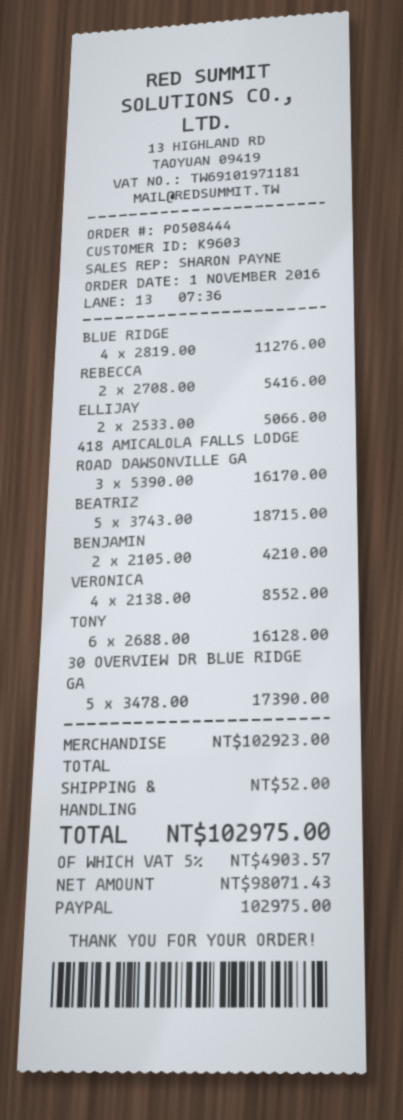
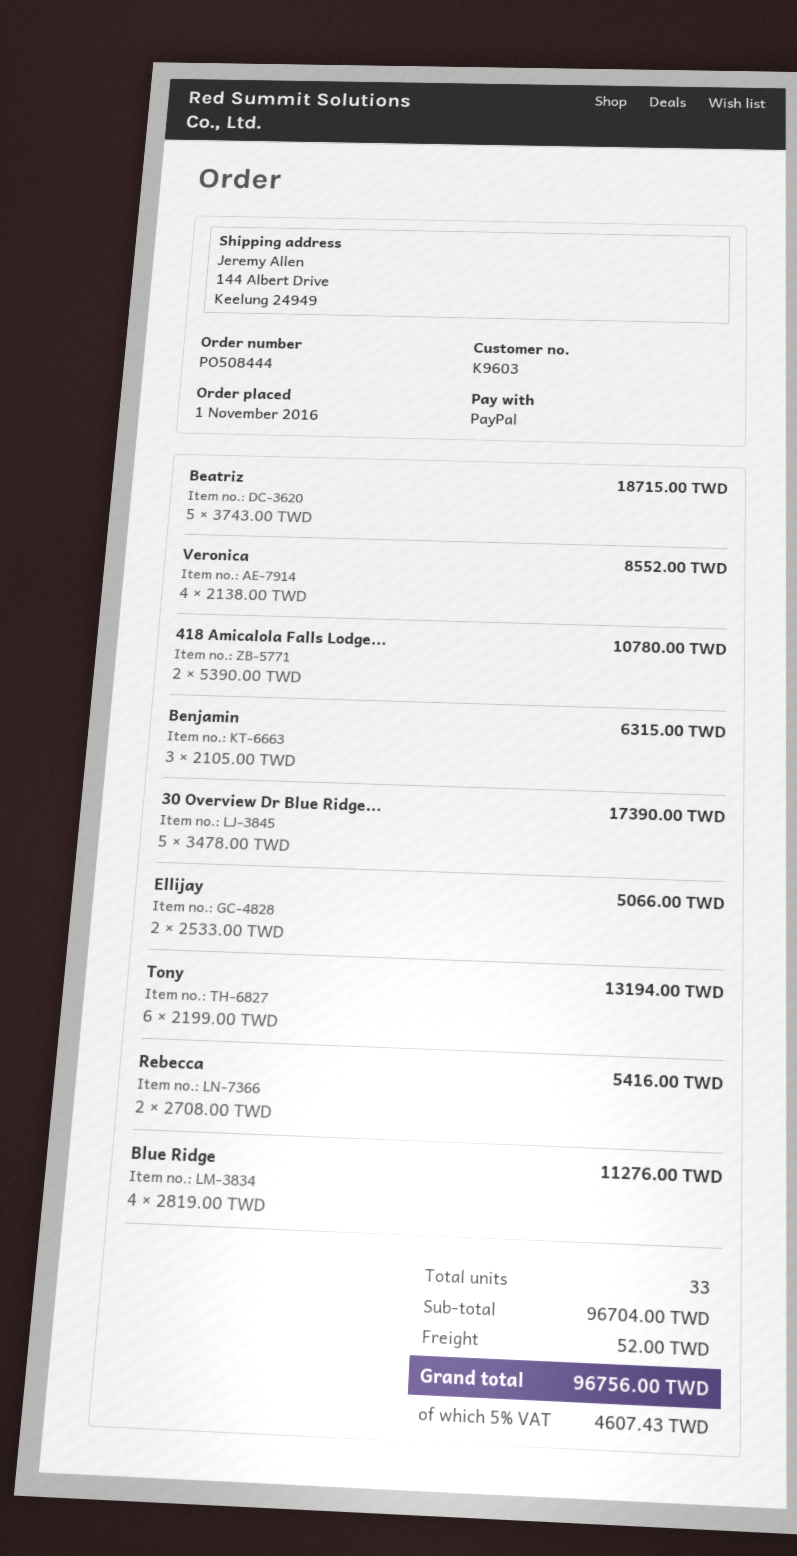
418 AMICALOLA FALLS LODGE ROAD DAWSONVILLE GA: 3 x 5390.00 = 16170.00 -> 2 x 5390.00 = 10780.00
BENJAMIN: 2 x 2105.00 = 4210.00 -> 3 x 2105.00 = 6315.00
TONY: 6 x 2688.00 = 16128.00 -> 6 x 2199.00 = 13194.00
subtotal: 102923.00 -> 96704.00
tax: 5% = 4903.57 -> 5% = 4607.43
total: 102975.00 -> 96756.00

